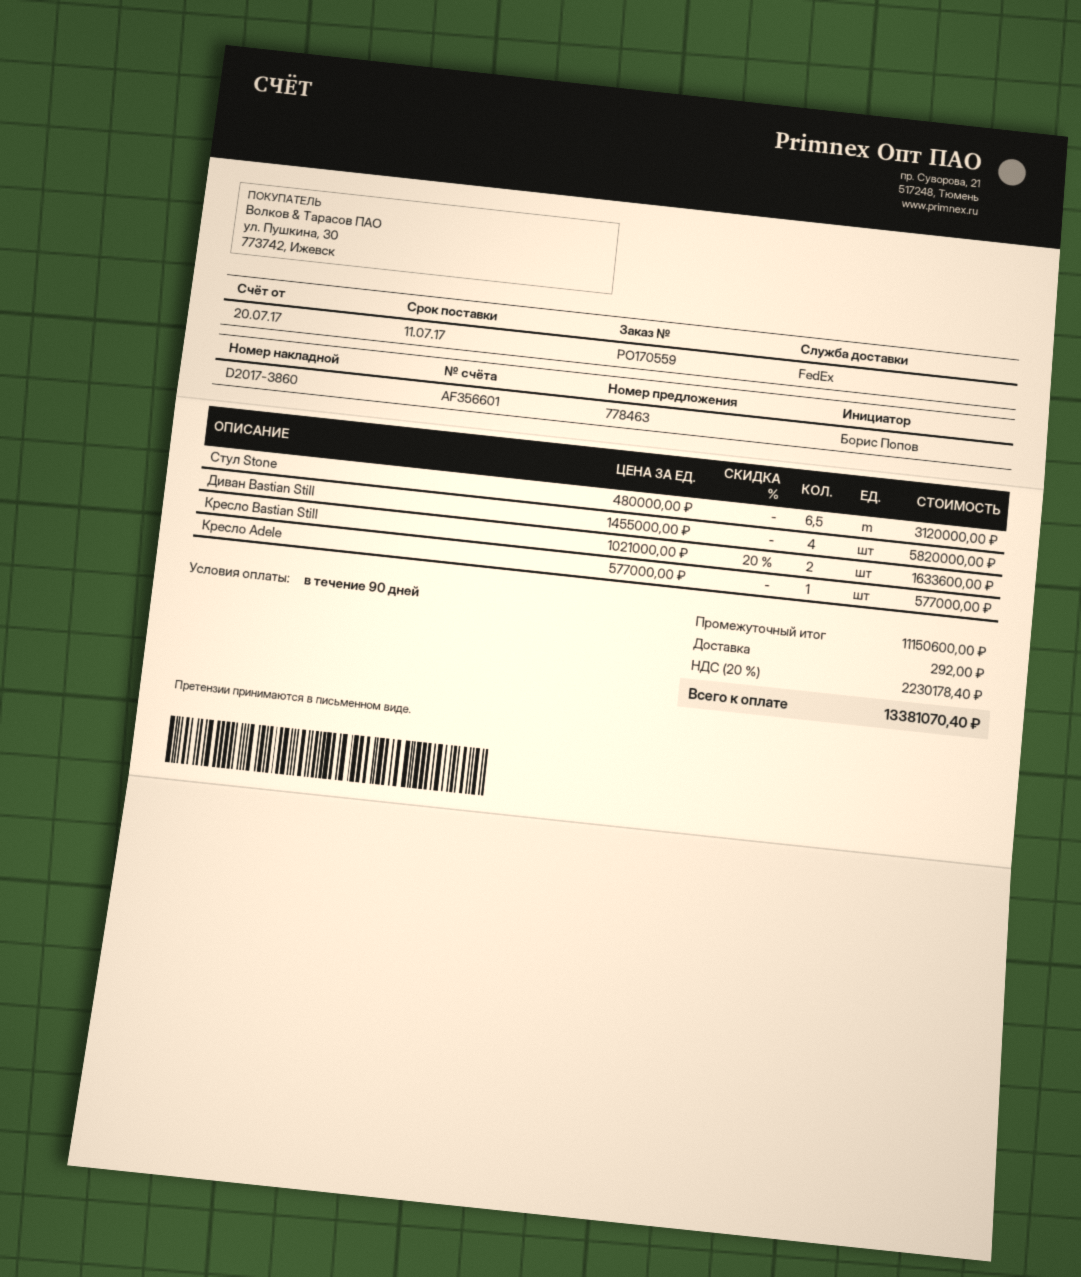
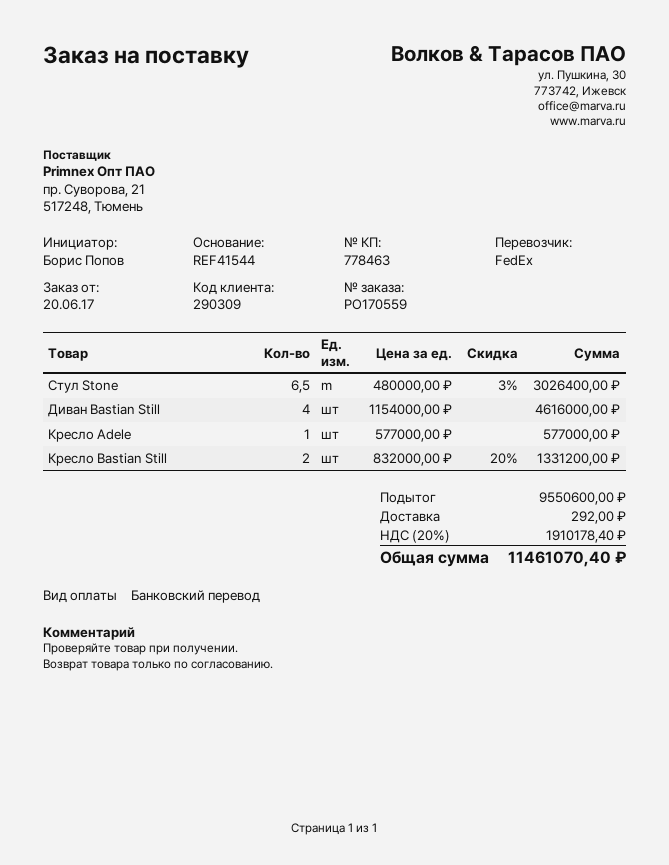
Стул Stone: 6.5 x 480000.00 = 3120000.00 -> 6.5 x 480000.00 - 3% = 3026400.00
Диван Bastian Still: 4 x 1455000.00 = 5820000.00 -> 4 x 1154000.00 = 4616000.00
Кресло Bastian Still: 2 x 1021000.00 - 20% = 1633600.00 -> 2 x 832000.00 - 20% = 1331200.00
subtotal: 11150600.00 -> 9550600.00
tax: 20% = 2230178.40 -> 20% = 1910178.40
total: 13381070.40 -> 11461070.40

